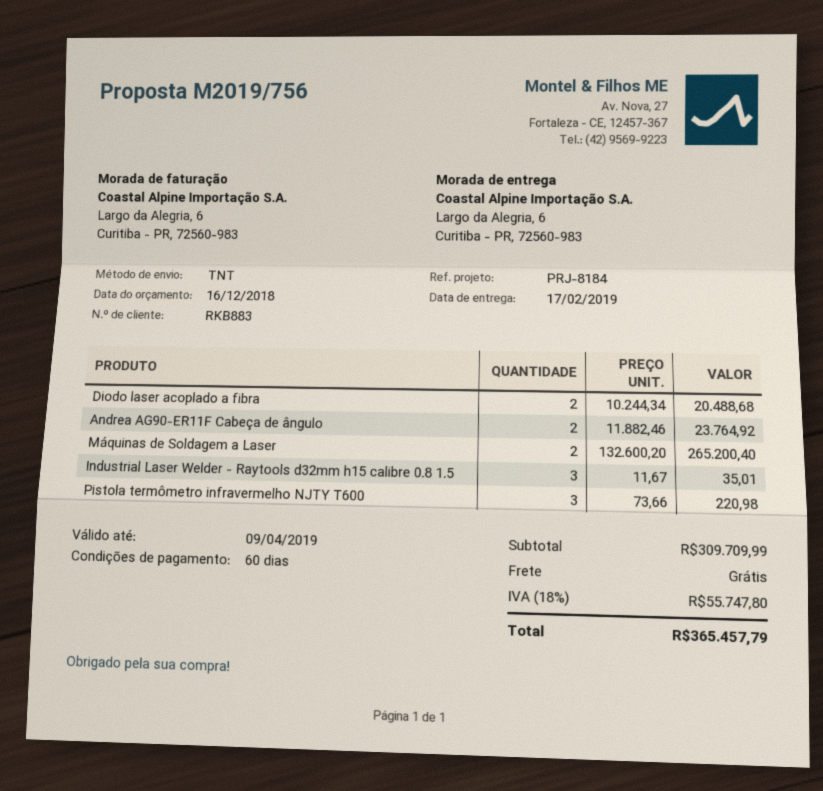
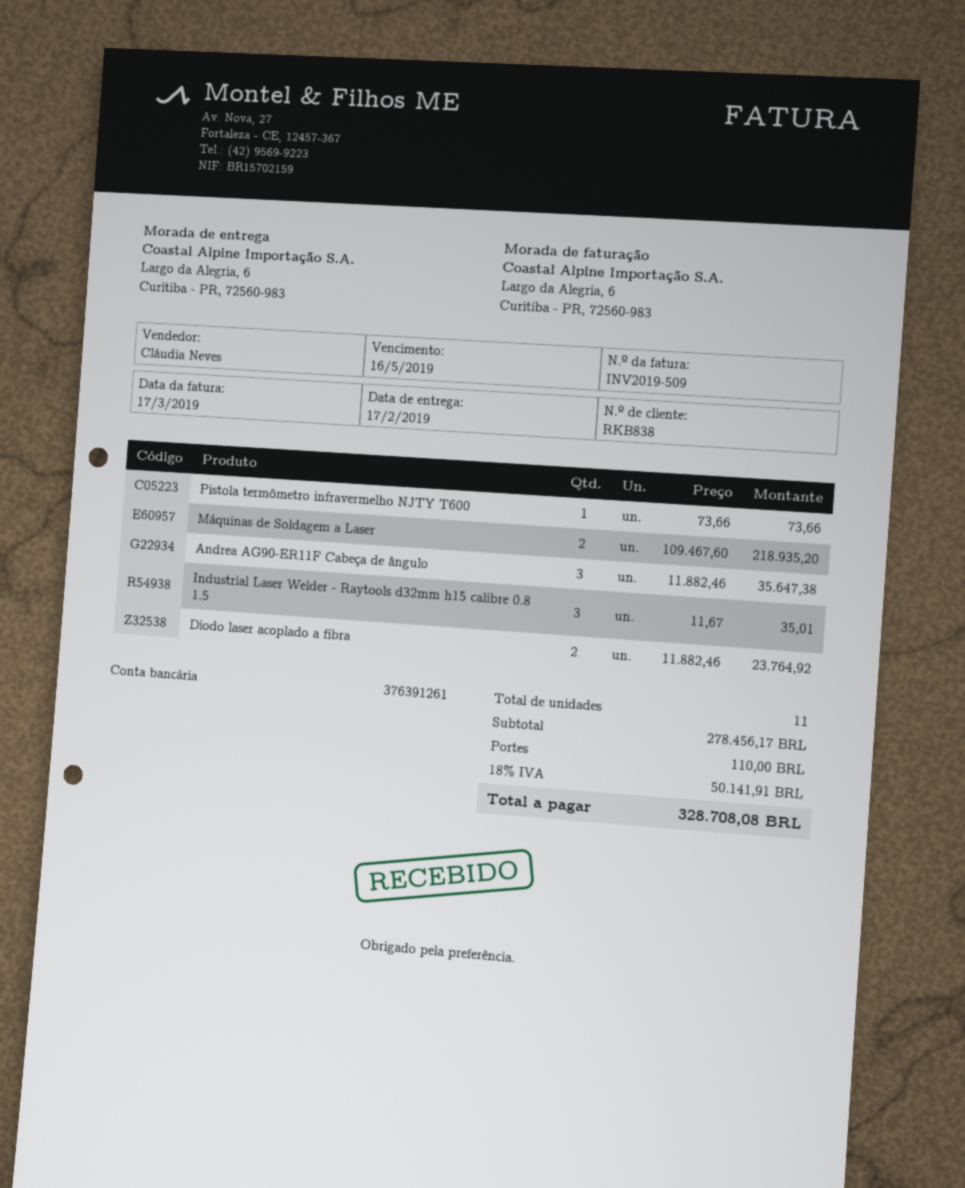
customer number: RKB883 -> RKB838
Diodo laser acoplado a fibra: 2 x 10244.34 = 20488.68 -> 2 x 11882.46 = 23764.92
Andrea AG90-ER11F Cabeça de ângulo: 2 x 11882.46 = 23764.92 -> 3 x 11882.46 = 35647.38
Máquinas de Soldagem a Laser: 2 x 132600.20 = 265200.40 -> 2 x 109467.60 = 218935.20
Pistola termômetro infravermelho NJTY T600: 3 x 73.66 = 220.98 -> 1 x 73.66 = 73.66
subtotal: 309709.99 -> 278456.17
shipping: 0.00 -> 110.00
tax: 18% = 55747.80 -> 18% = 50141.91
total: 365457.79 -> 328708.08

